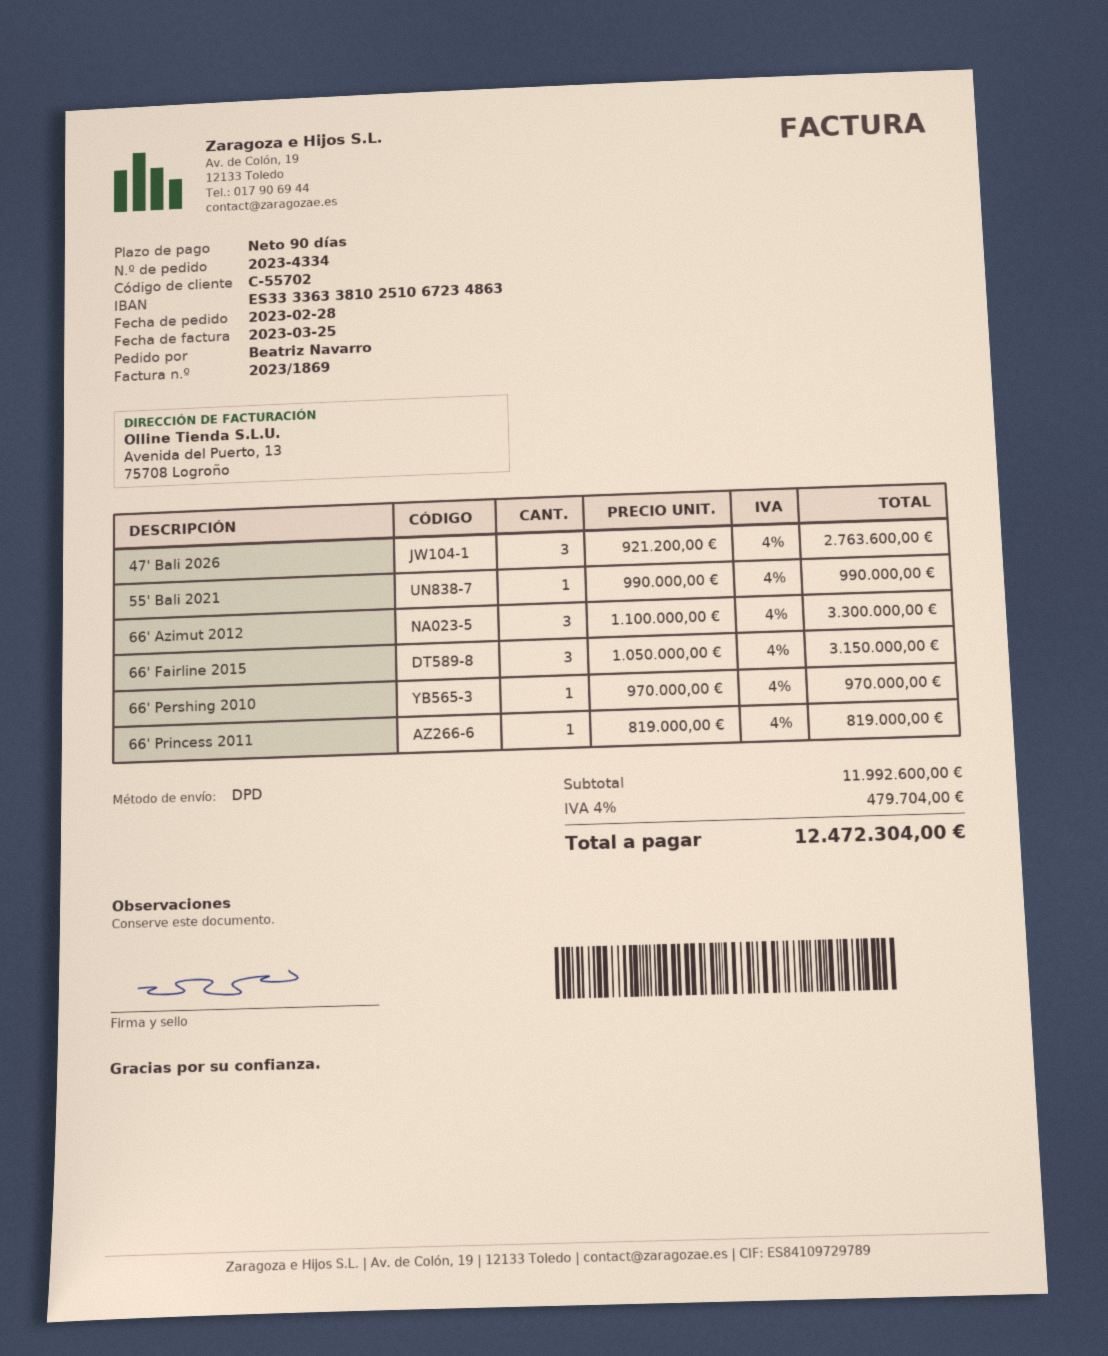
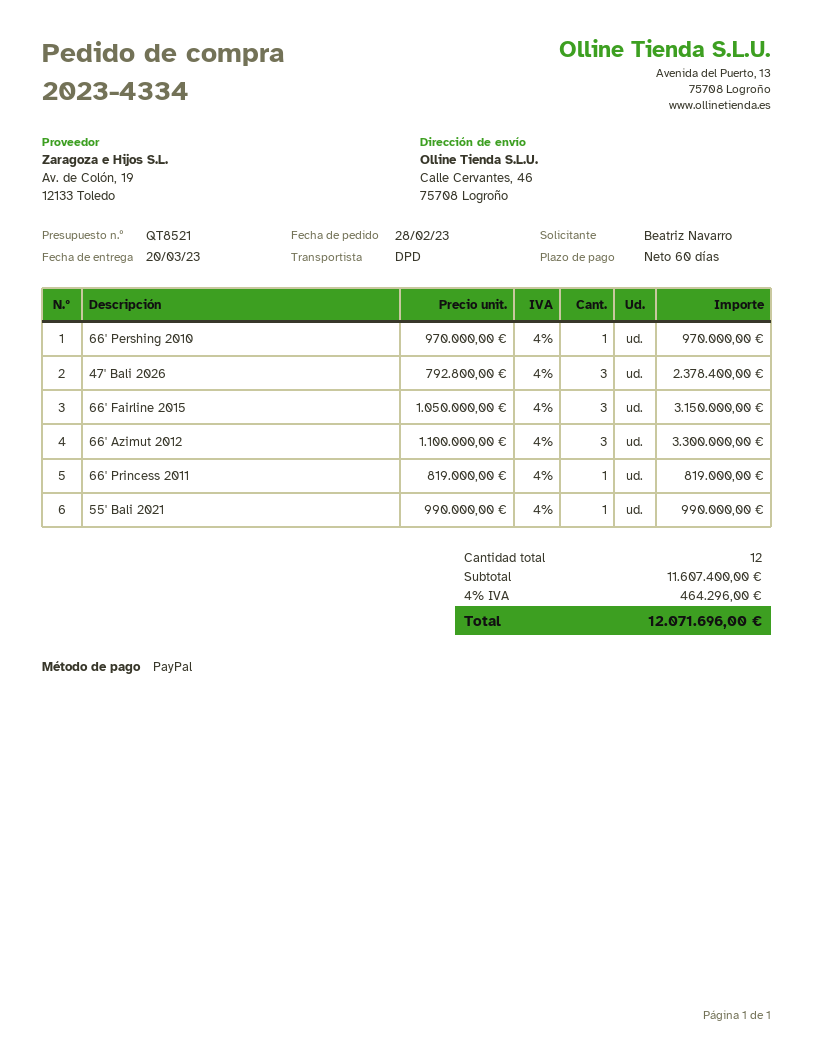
payment terms: 90 days -> 60 days
47' Bali 2026: 3 x 921200.00 = 2763600.00 -> 3 x 792800.00 = 2378400.00
subtotal: 11992600.00 -> 11607400.00
tax: 4% = 479704.00 -> 4% = 464296.00
total: 12472304.00 -> 12071696.00

